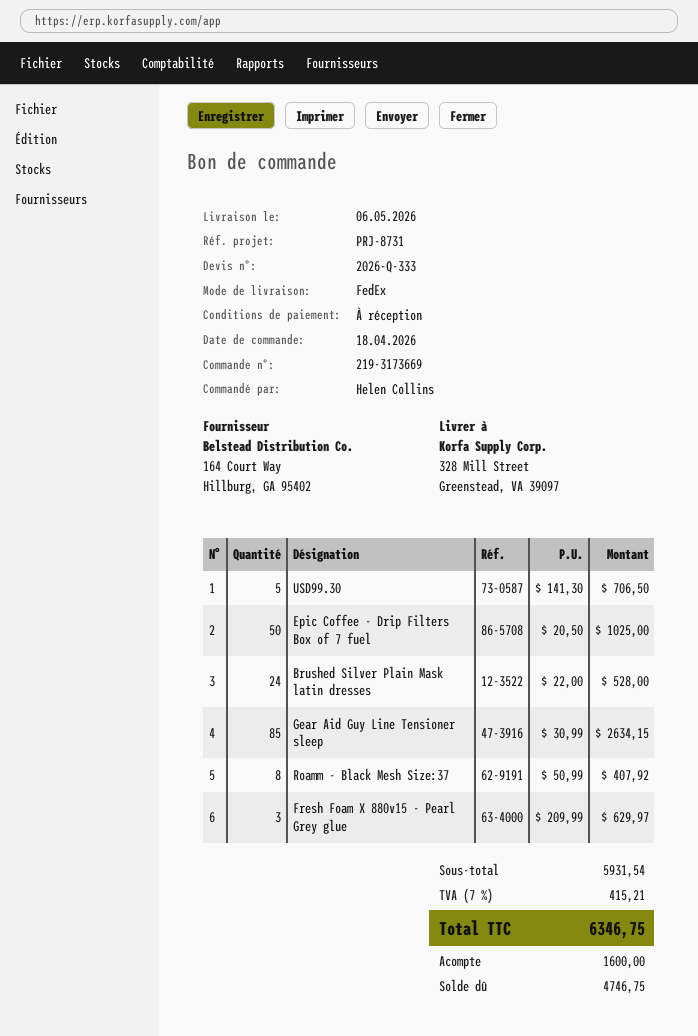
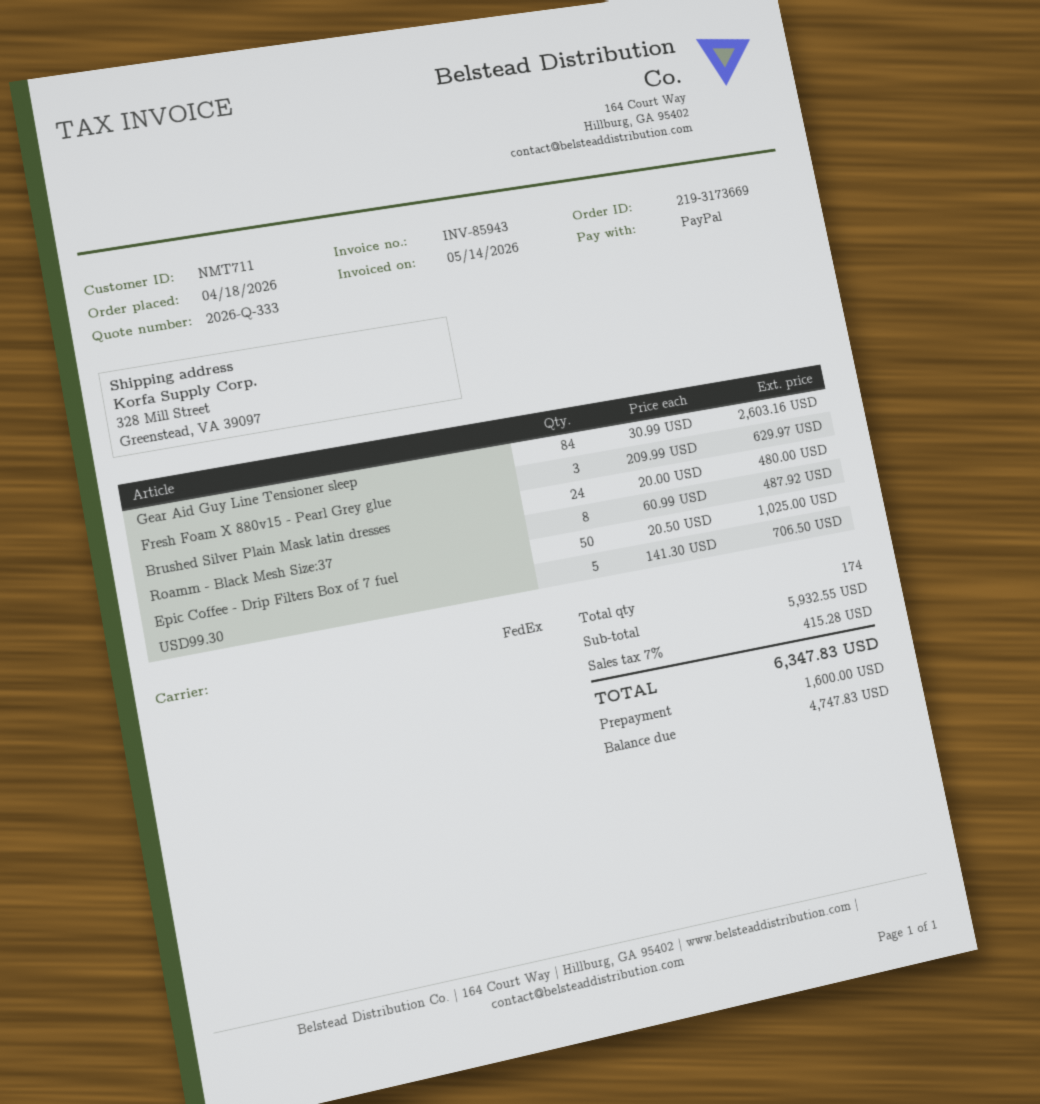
Brushed Silver Plain Mask latin dresses: 24 x 22.00 = 528.00 -> 24 x 20.00 = 480.00
Gear Aid Guy Line Tensioner sleep: 85 x 30.99 = 2634.15 -> 84 x 30.99 = 2603.16
Roamm - Black Mesh Size:37: 8 x 50.99 = 407.92 -> 8 x 60.99 = 487.92
subtotal: 5931.54 -> 5932.55
tax: 7% = 415.21 -> 7% = 415.28
total: 6346.75 -> 6347.83
balance: 4746.75 -> 4747.83

